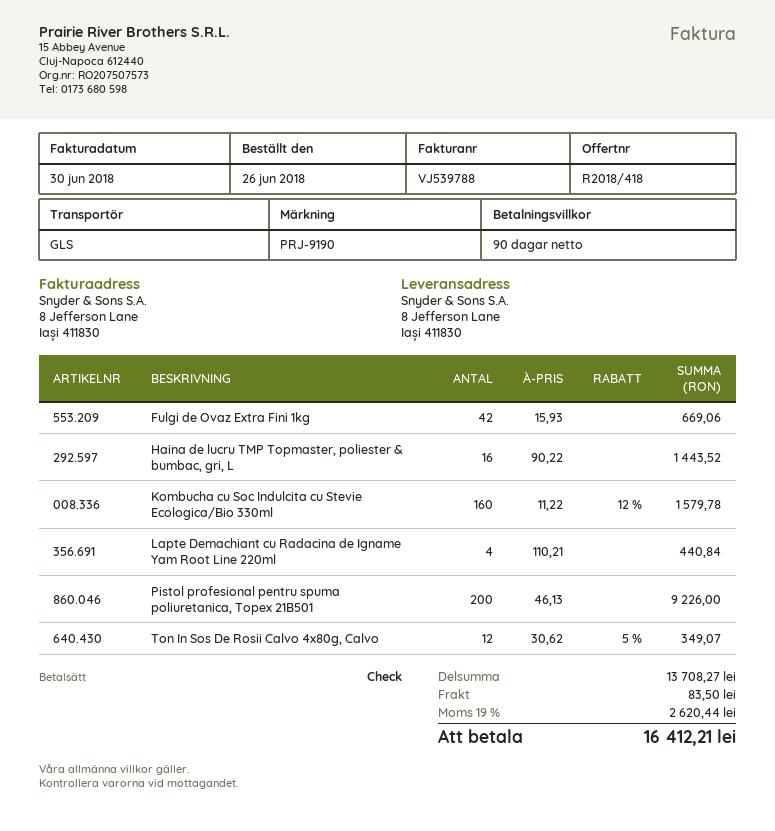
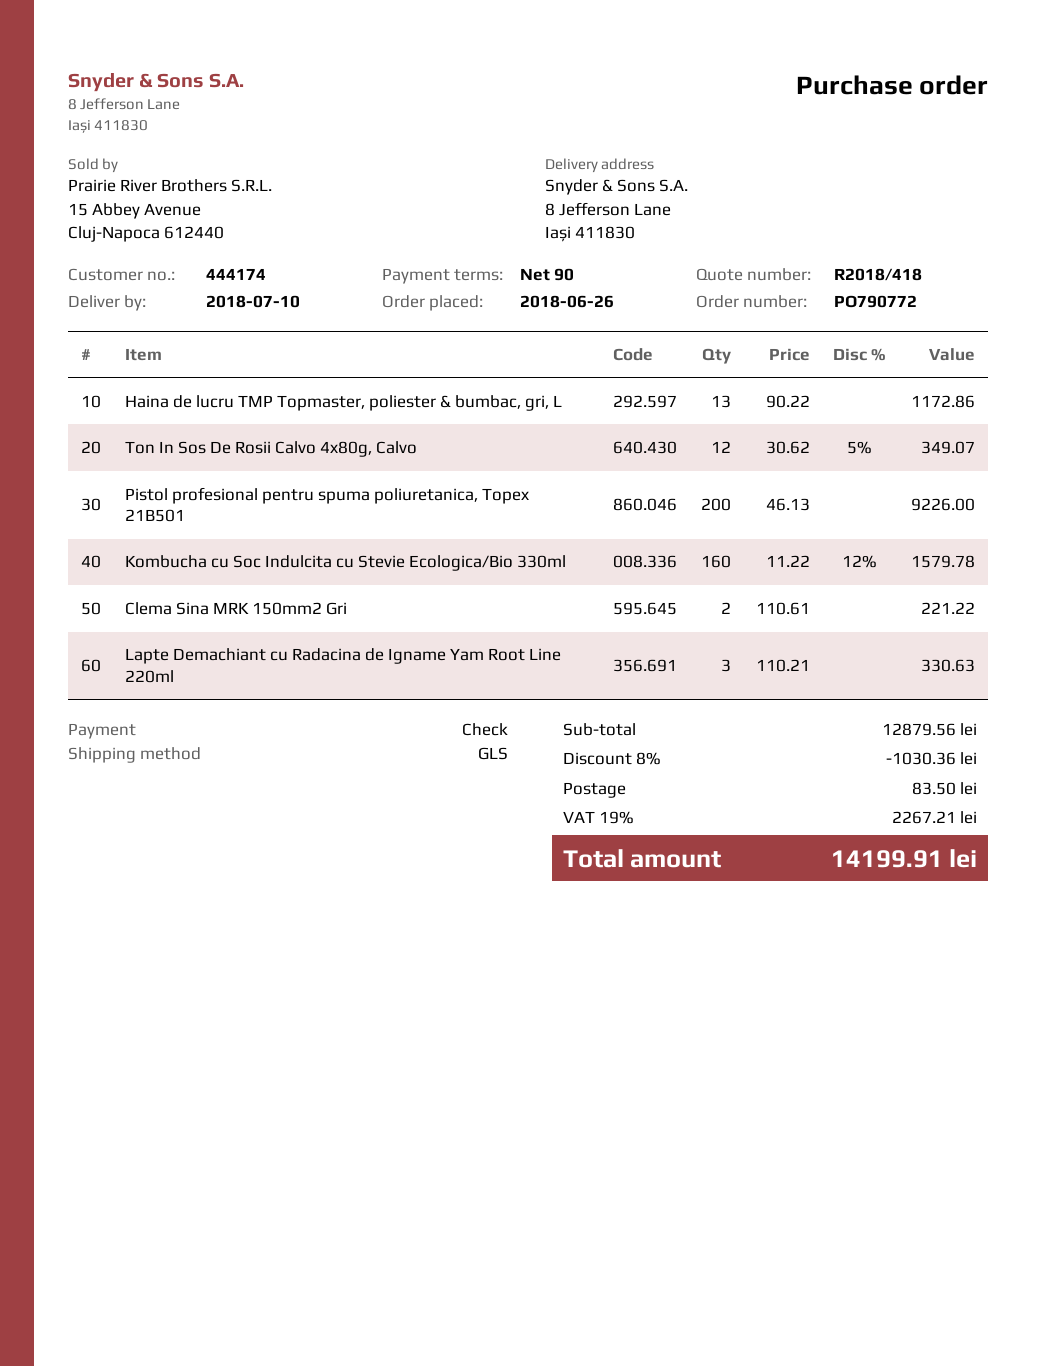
Fulgi de Ovaz Extra Fini 1kg: 42 x 15.93 = 669.06 -> none
Haina de lucru TMP Topmaster, poliester & bumbac, gri, L: 16 x 90.22 = 1443.52 -> 13 x 90.22 = 1172.86
Lapte Demachiant cu Radacina de Igname Yam Root Line 220ml: 4 x 110.21 = 440.84 -> 3 x 110.21 = 330.63
Clema Sina MRK 150mm2 Gri: none -> 2 x 110.61 = 221.22
subtotal: 13708.27 -> 12879.56
discount: none -> 8% = 1030.36
tax: 19% = 2620.44 -> 19% = 2267.21
total: 16412.21 -> 14199.91

